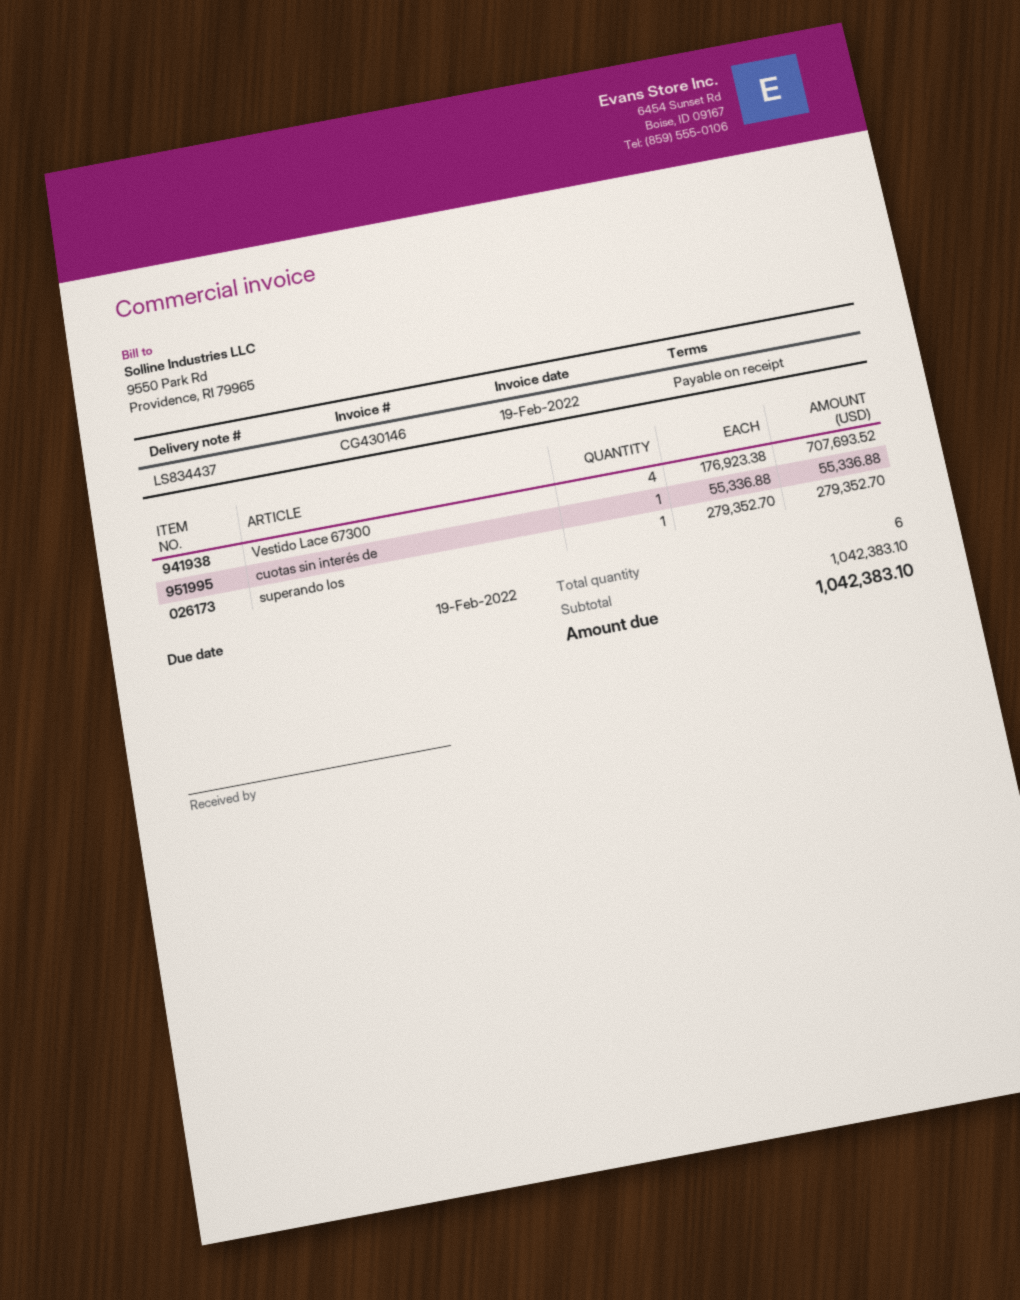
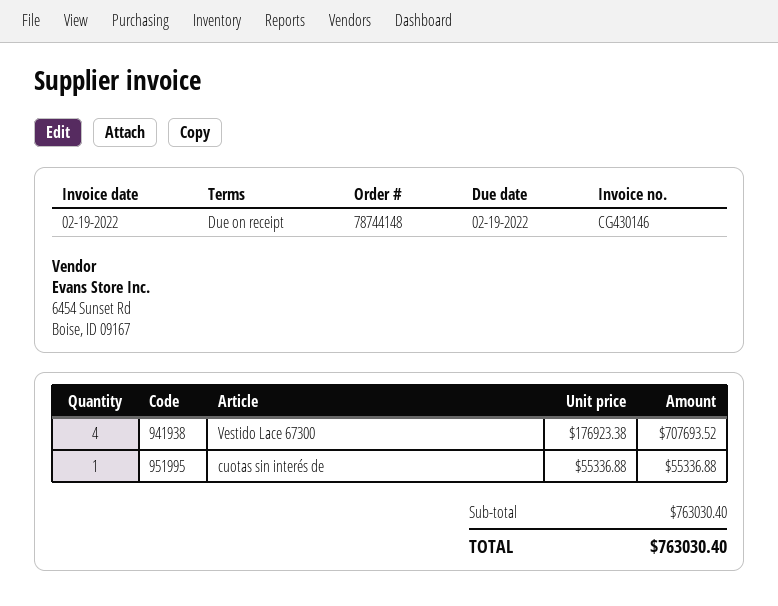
superando los: 1 x 279352.70 = 279352.70 -> none
subtotal: 1042383.10 -> 763030.40
total: 1042383.10 -> 763030.40

